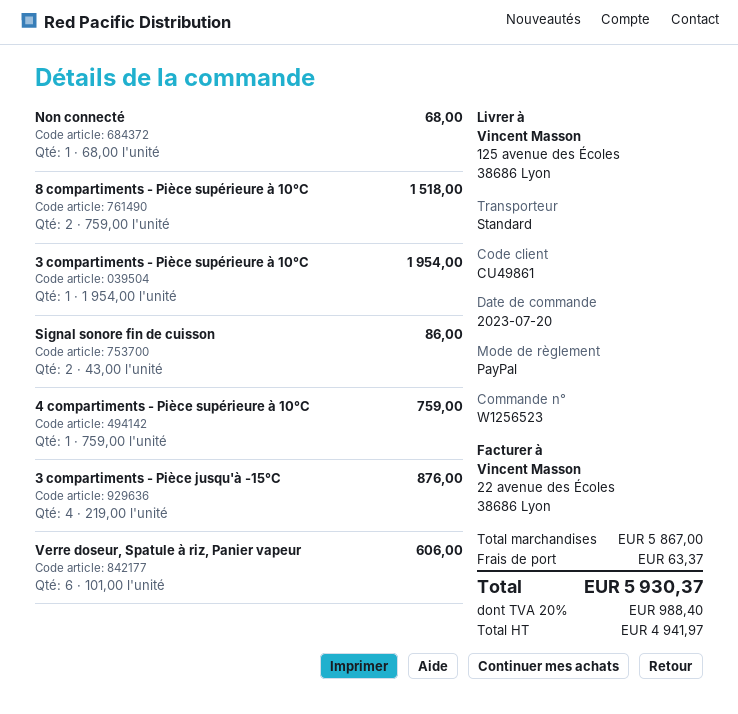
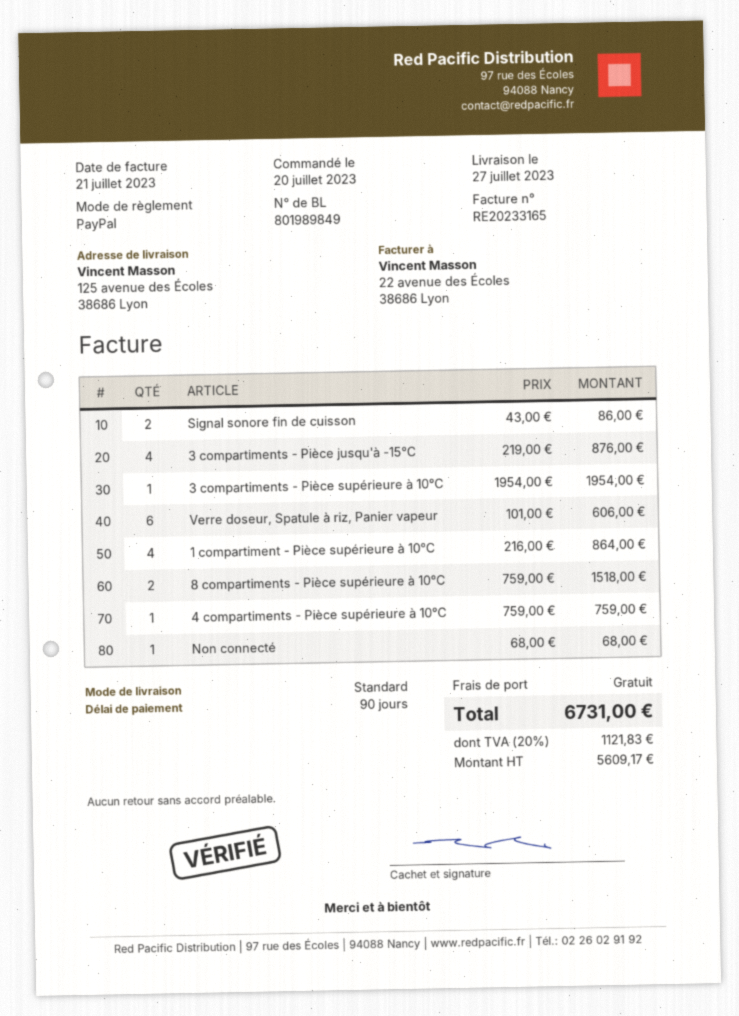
1 compartiment - Pièce supérieure à 10°C: none -> 4 x 216.00 = 864.00
shipping: 63.37 -> 0.00
net: 4941.97 -> 5609.17
tax: 20% = 988.40 -> 20% = 1121.83
total: 5930.37 -> 6731.00

